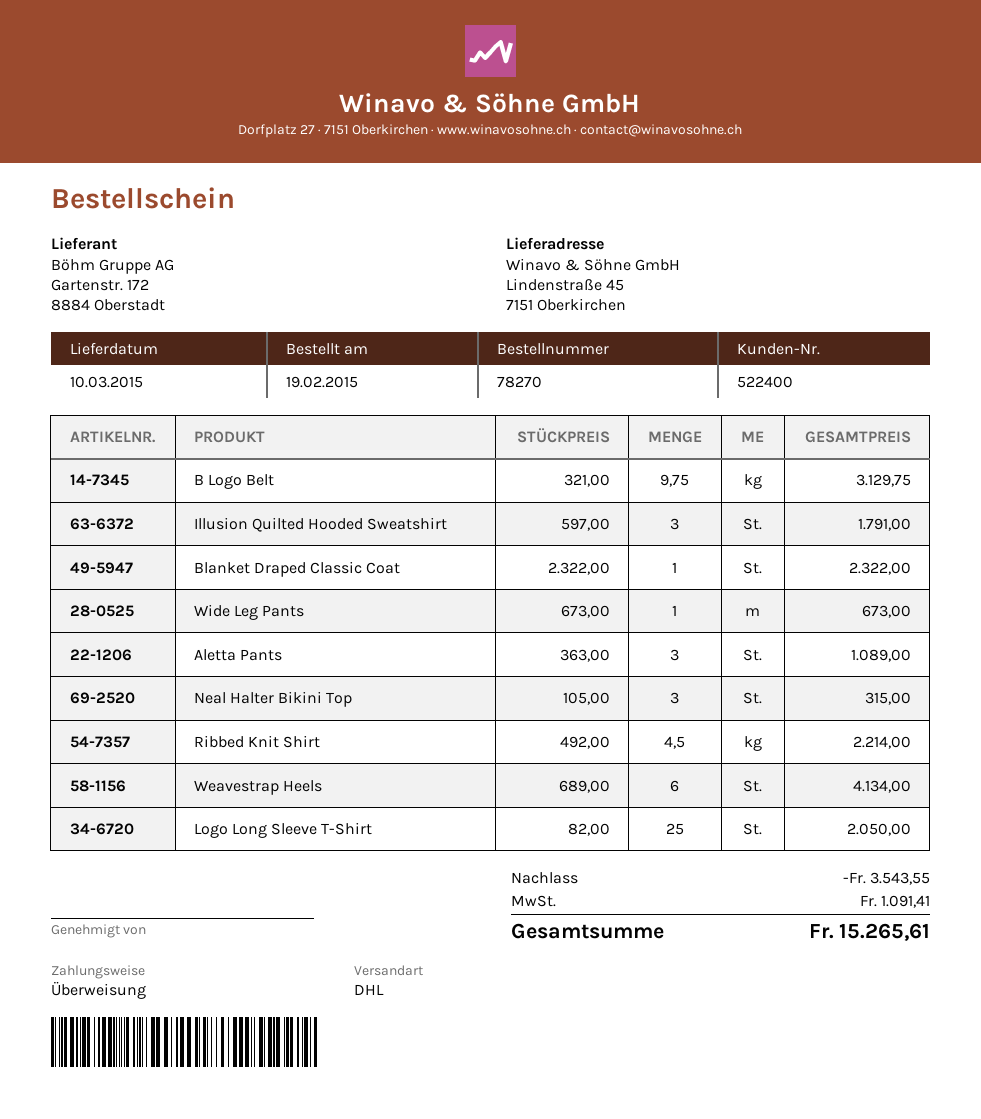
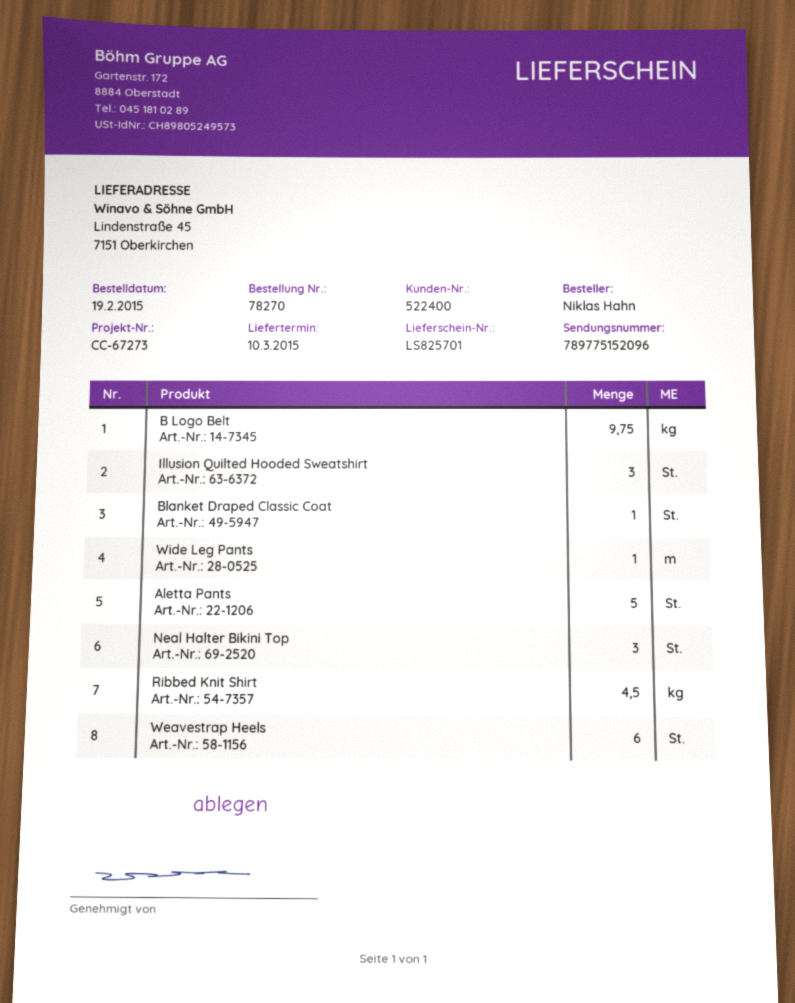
Aletta Pants: 3 -> 5
Logo Long Sleeve T-Shirt: 25 -> none

